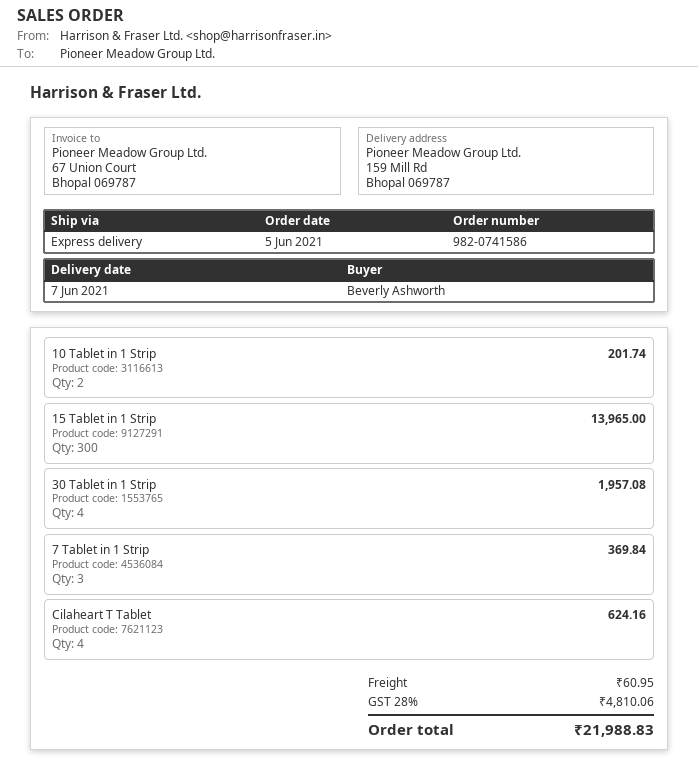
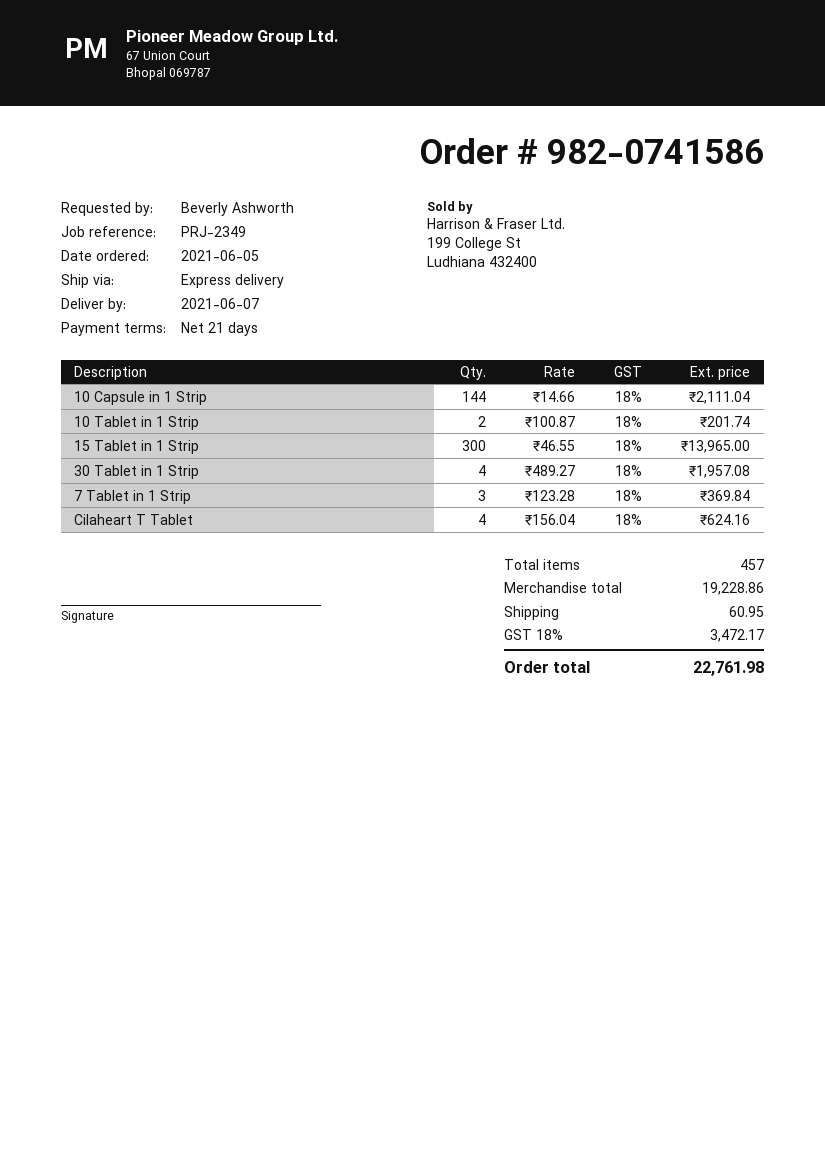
10 Capsule in 1 Strip: none -> 144 for 2111.04
tax: 28% = 4810.06 -> 18% = 3472.17
total: 21988.83 -> 22761.98

